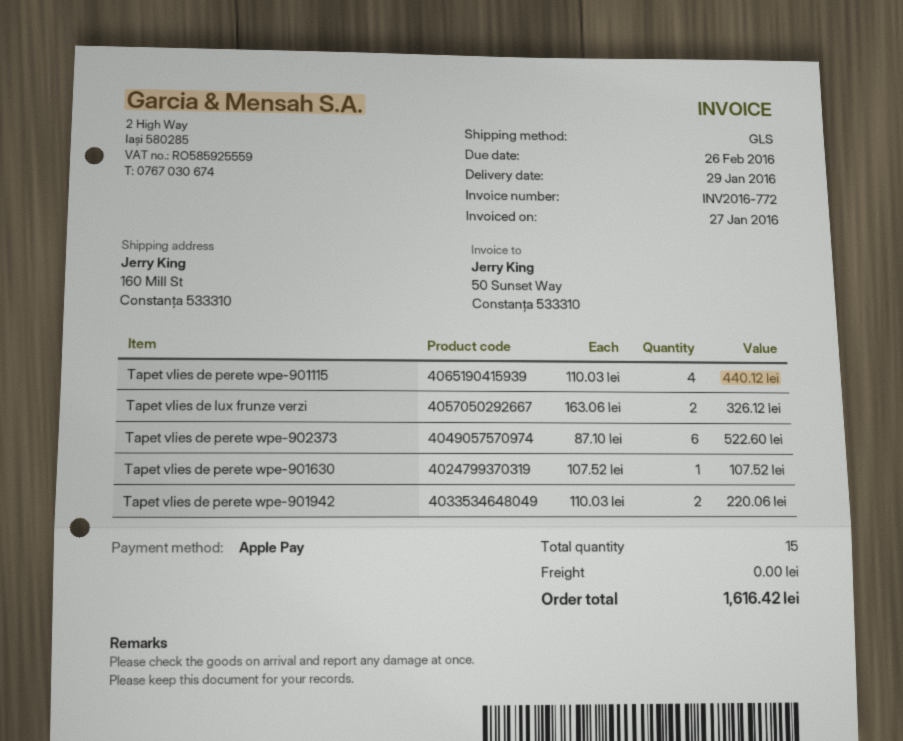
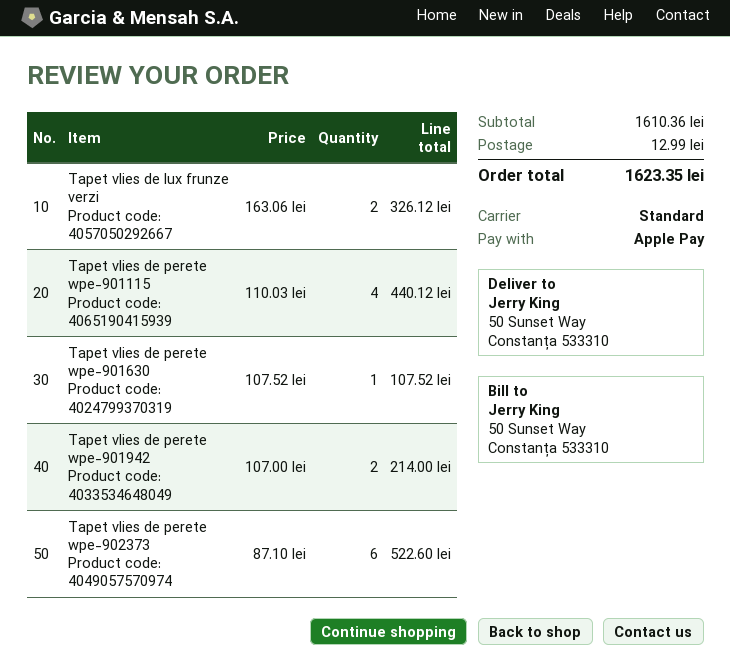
shipping method: GLS -> standard
ship to: 160 Mill St, Constanța 533310 -> 50 Sunset Way, Constanța 533310
Tapet vlies de perete wpe-901942: 2 x 110.03 = 220.06 -> 2 x 107.00 = 214.00
shipping: 0.00 -> 12.99
total: 1616.42 -> 1623.35

